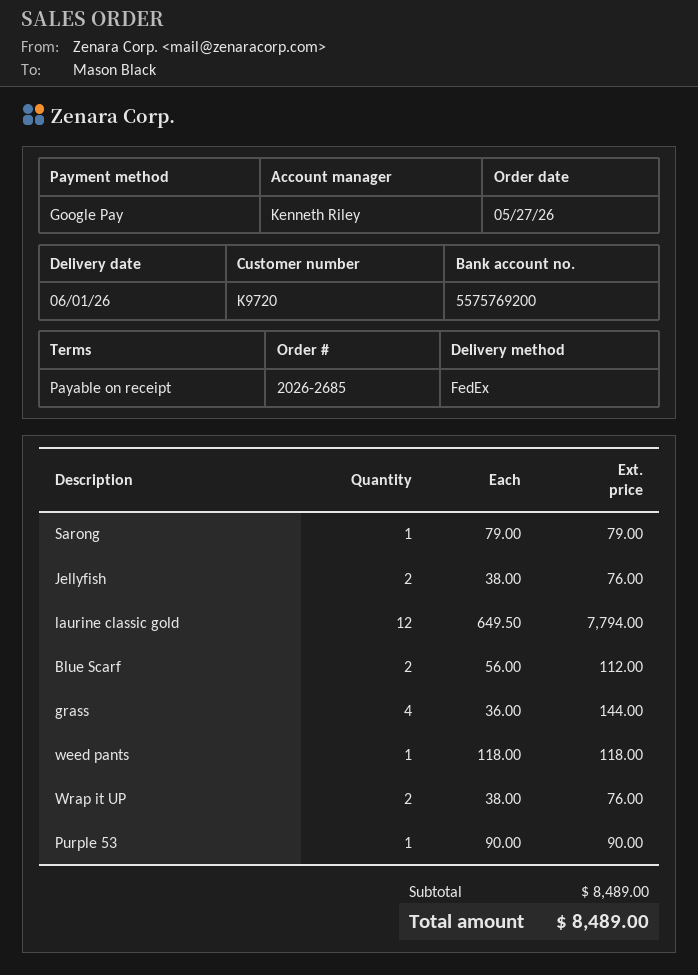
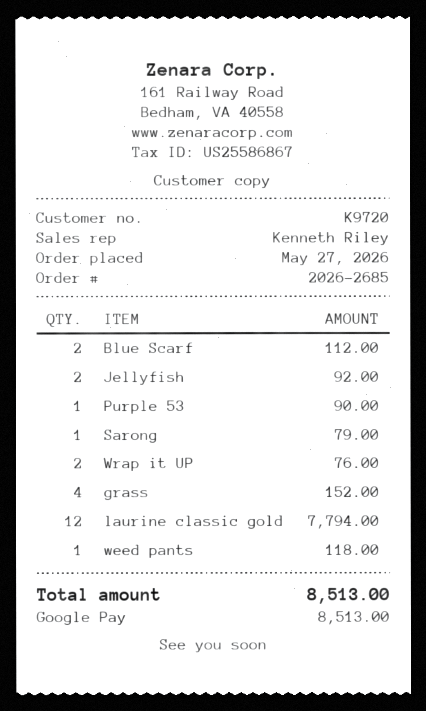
Jellyfish: 2 for 76.00 -> 2 for 92.00
grass: 4 for 144.00 -> 4 for 152.00
total: 8489.00 -> 8513.00

